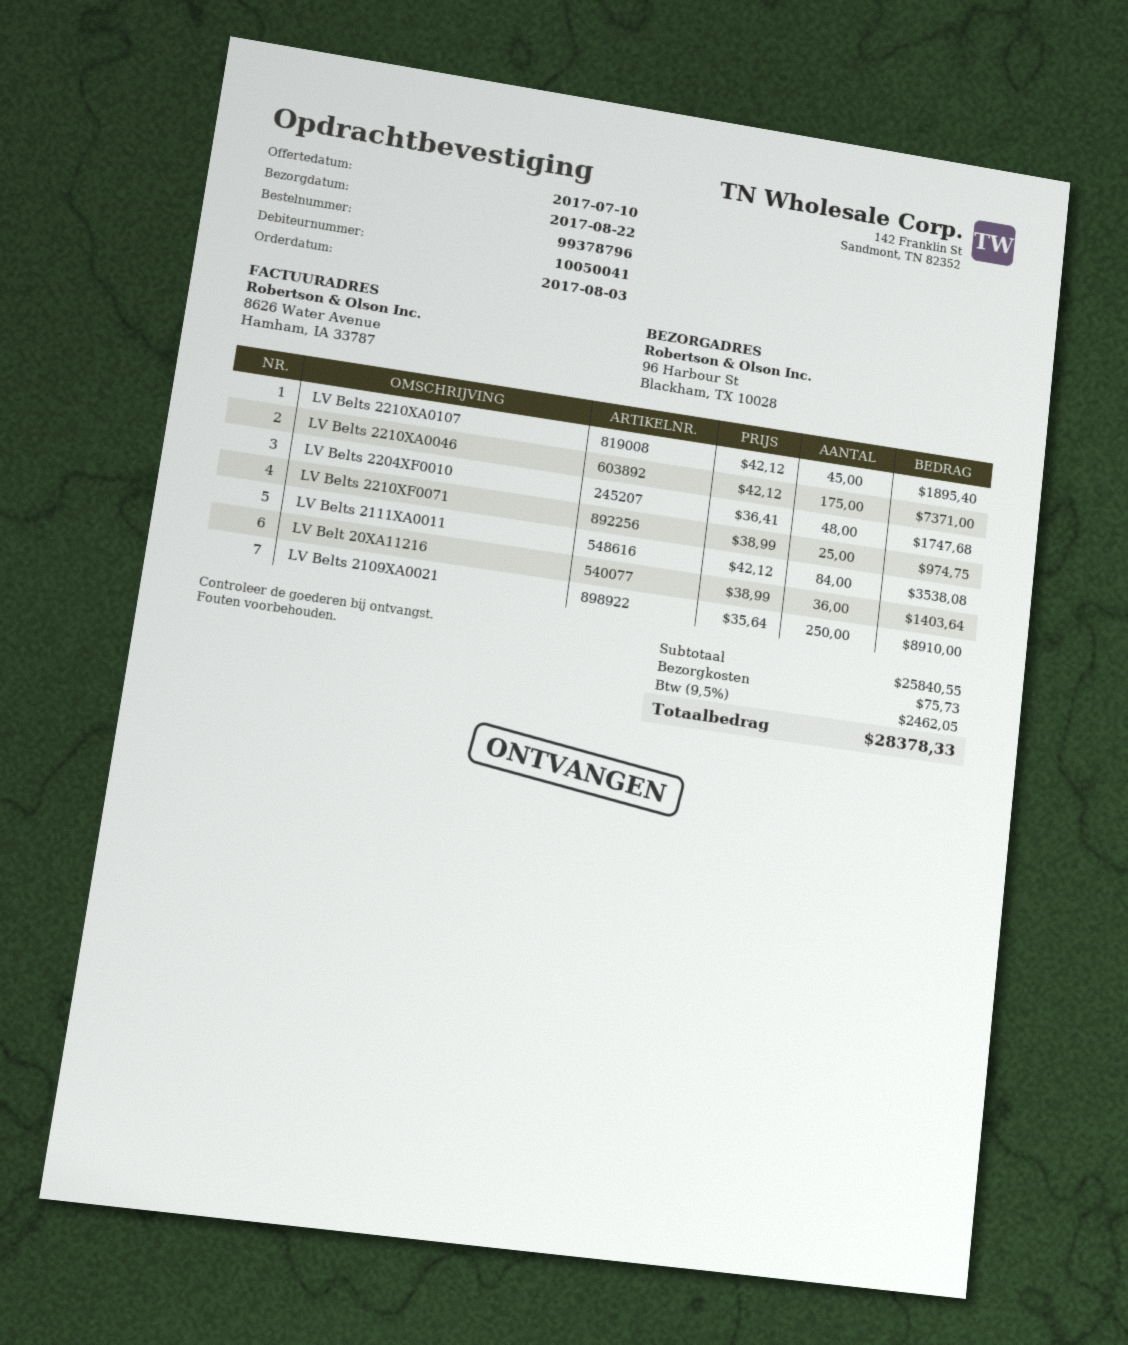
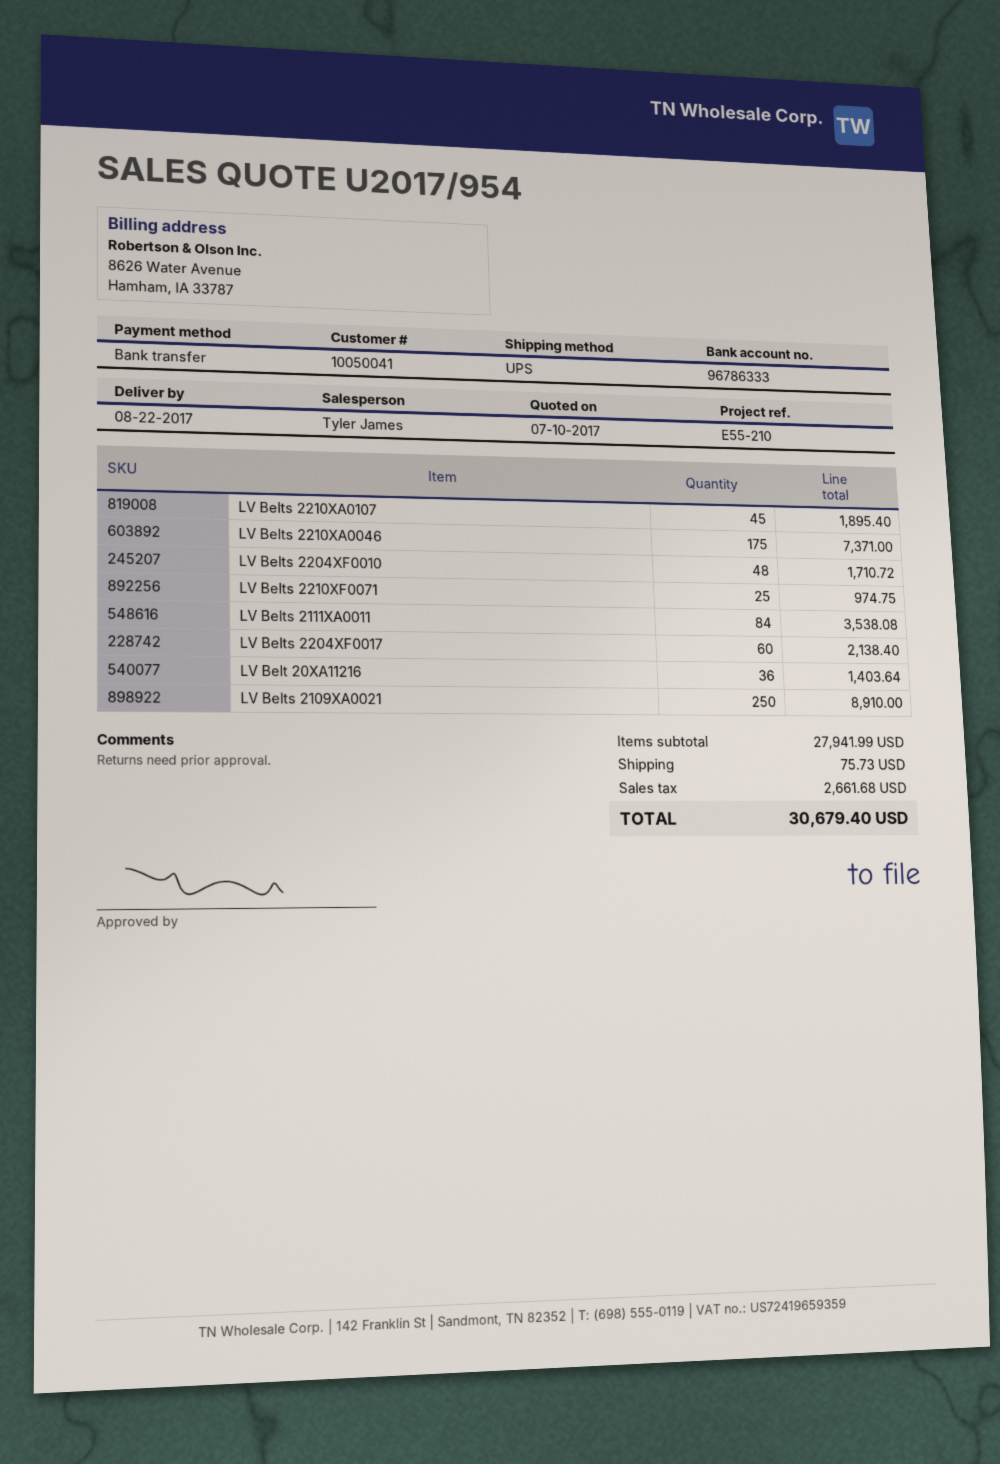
LV Belts 2204XF0010: 48 for 1747.68 -> 48 for 1710.72
LV Belts 2204XF0017: none -> 60 for 2138.40
subtotal: 25840.55 -> 27941.99
tax: 2462.05 -> 2661.68
total: 28378.33 -> 30679.40

